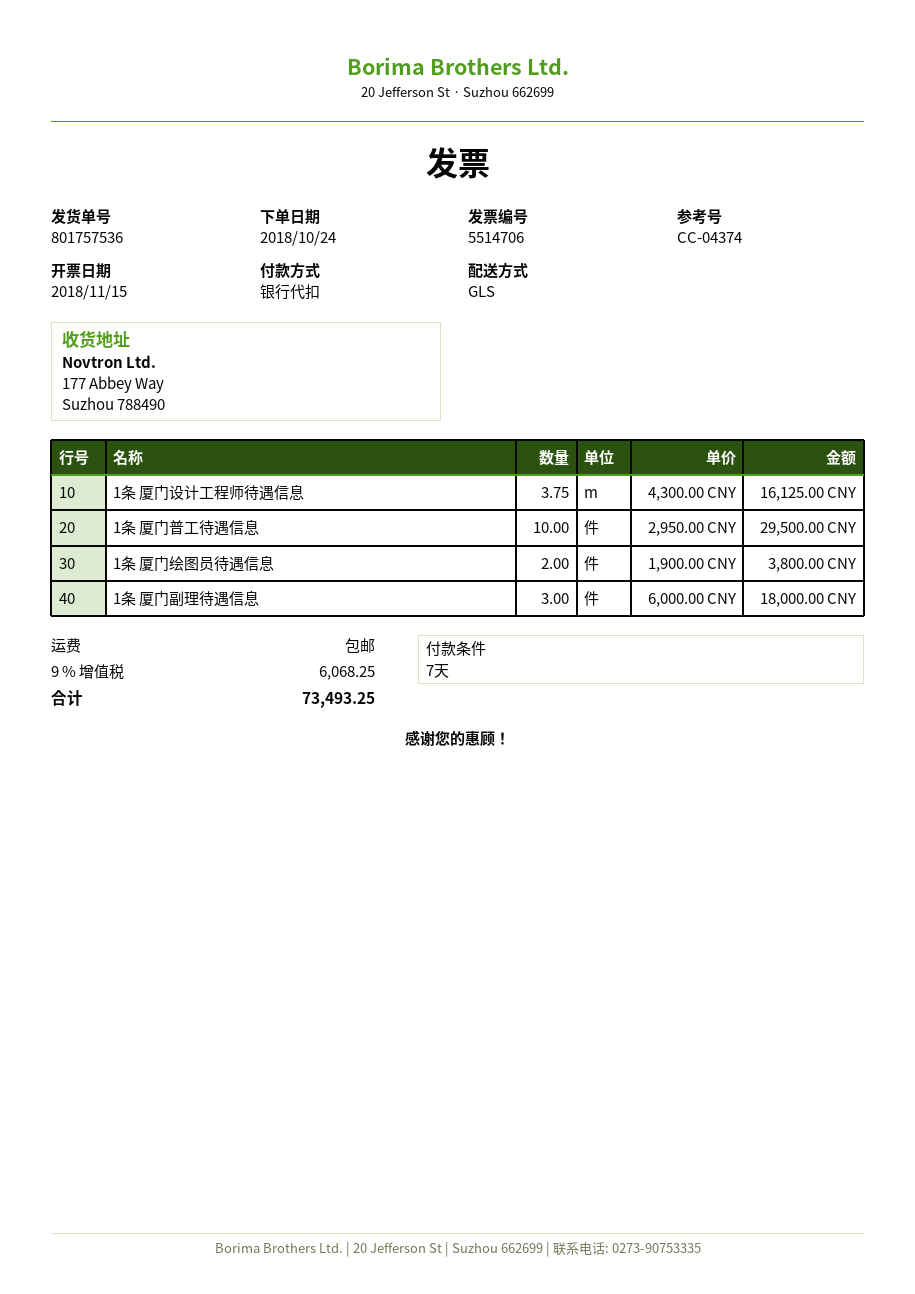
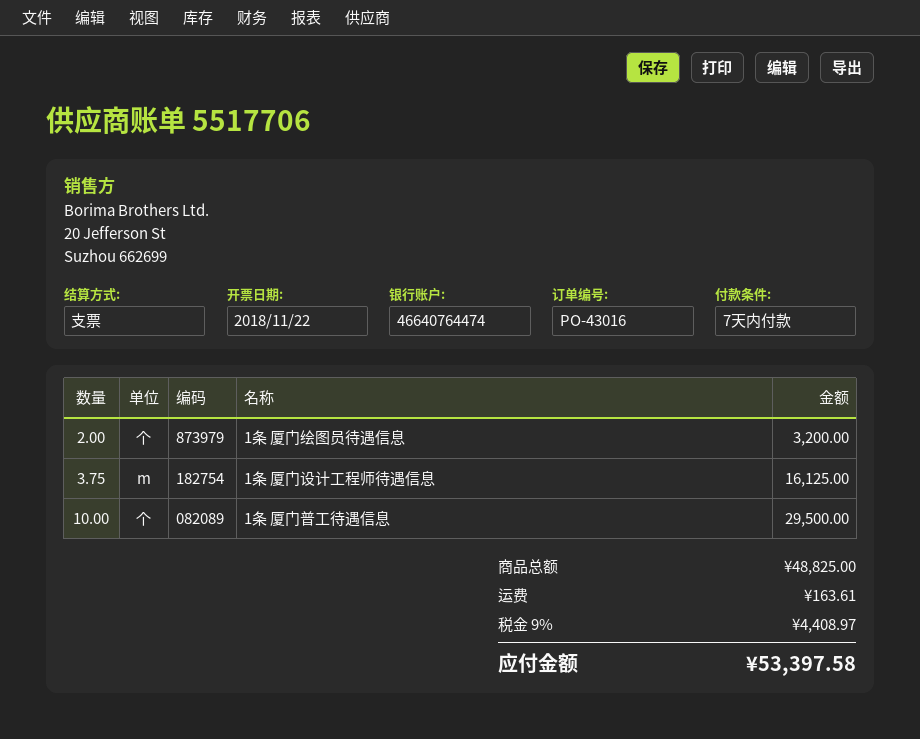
invoice number: 5514706 -> 5517706
invoice date: 2018-11-15 -> 2018-11-22
payment method: direct debit -> cheque
1条 厦门绘图员待遇信息: 2 for 3800.00 -> 2 for 3200.00
1条 厦门副理待遇信息: 3 for 18000.00 -> none
shipping: 0.00 -> 163.61
tax: 9% = 6068.25 -> 9% = 4408.97
total: 73493.25 -> 53397.58

